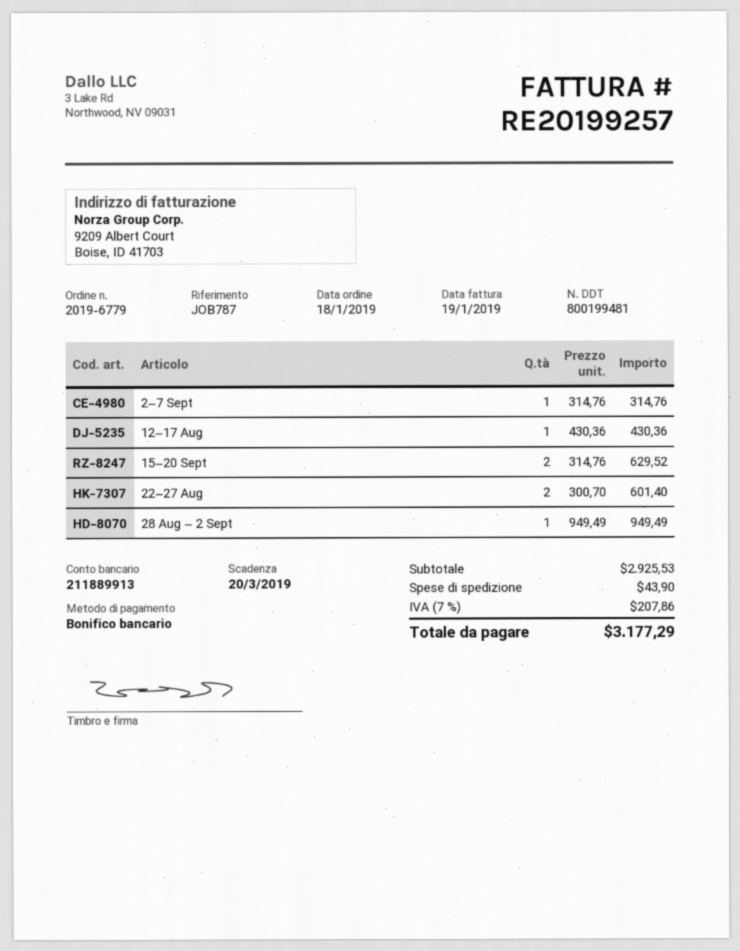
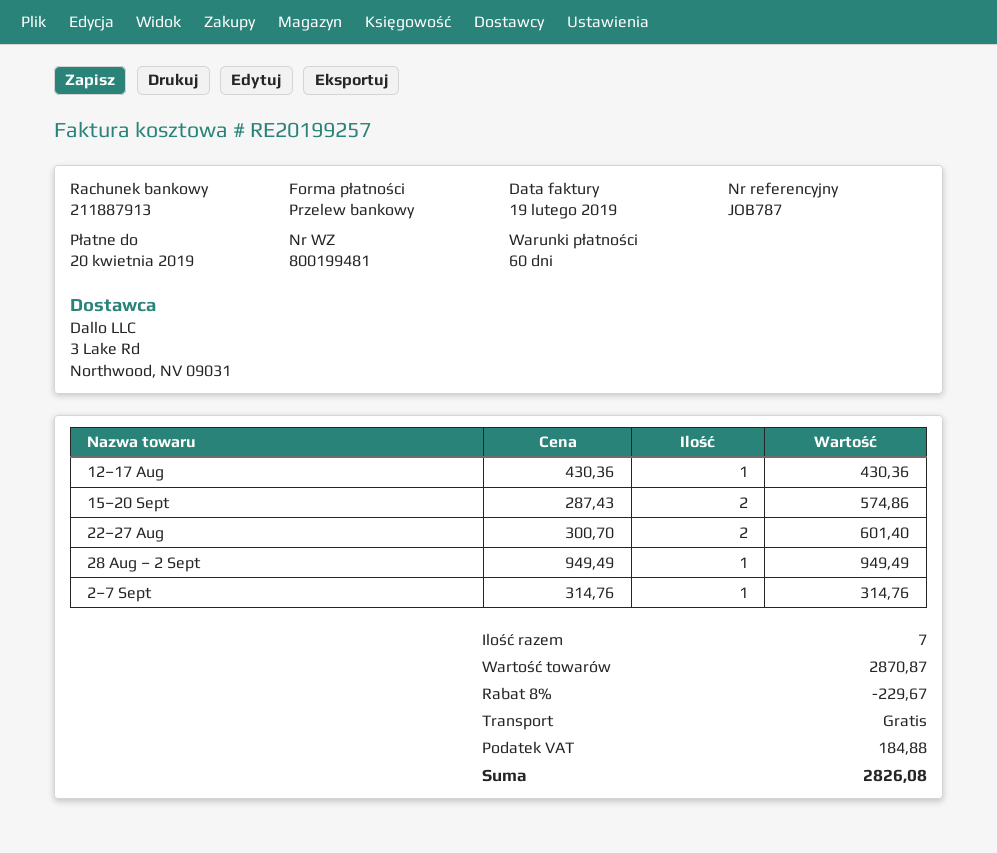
invoice date: 2019-01-19 -> 2019-02-19
due date: 2019-03-20 -> 2019-04-20
bank account: 211889913 -> 211887913
15–20 Sept: 2 x 314.76 = 629.52 -> 2 x 287.43 = 574.86
subtotal: 2925.53 -> 2870.87
discount: none -> 8% = 229.67
shipping: 43.90 -> 0.00
tax: 207.86 -> 184.88
total: 3177.29 -> 2826.08

